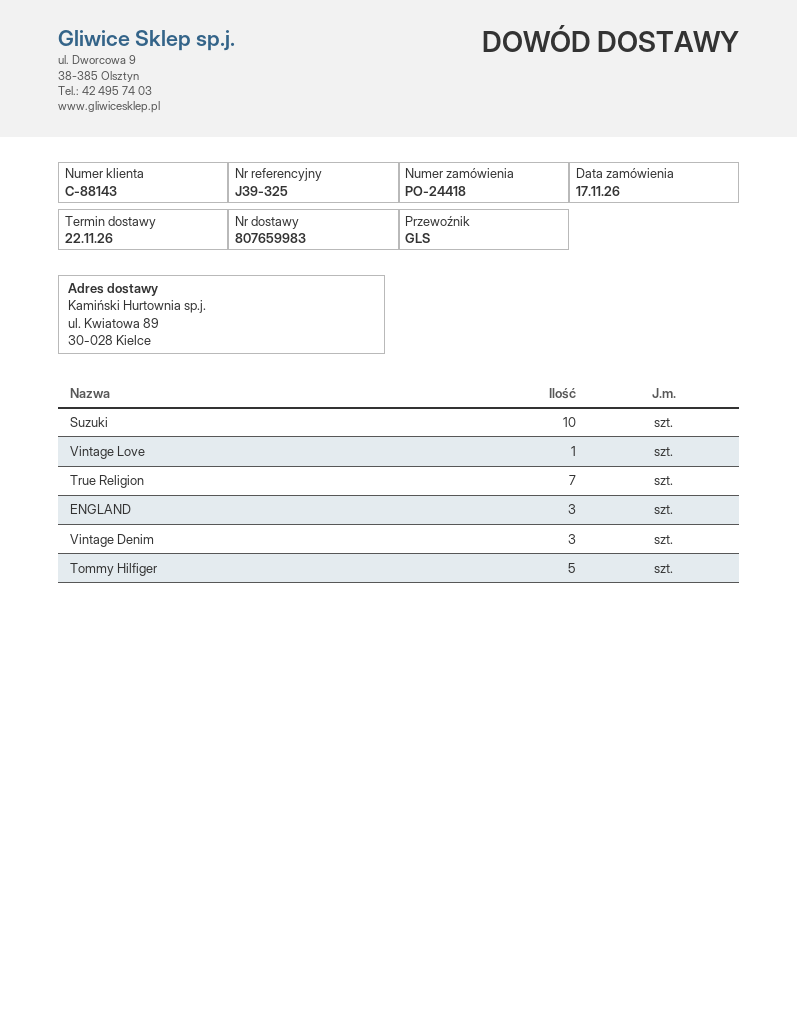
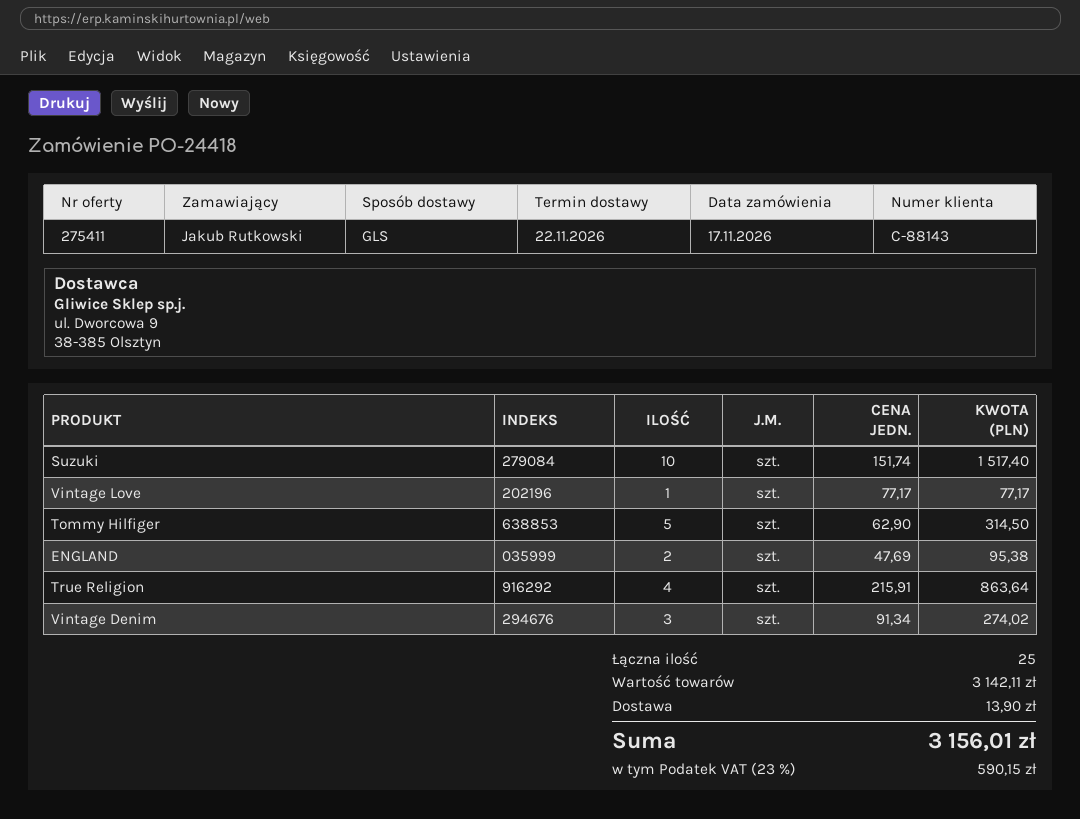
True Religion: 7 -> 4
ENGLAND: 3 -> 2

